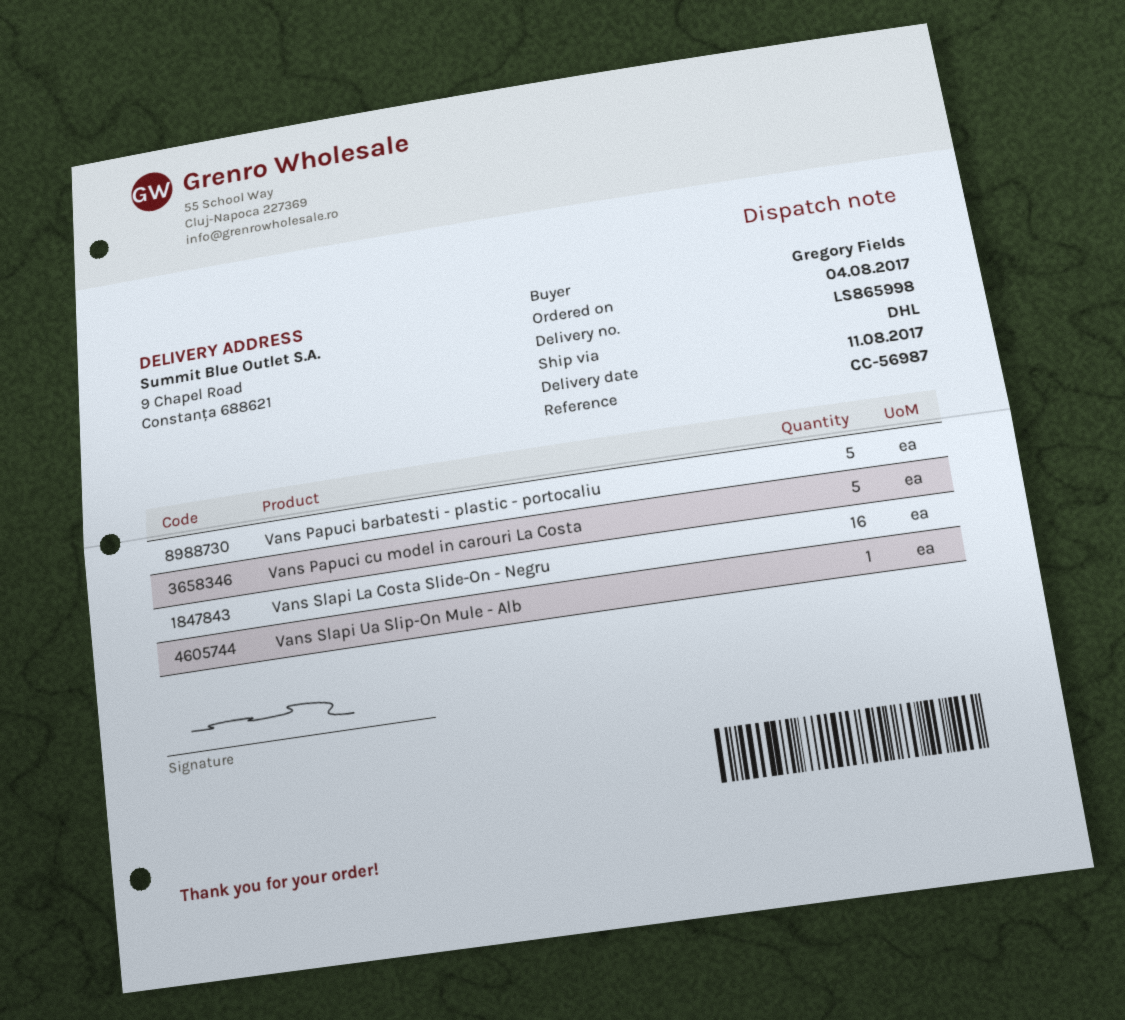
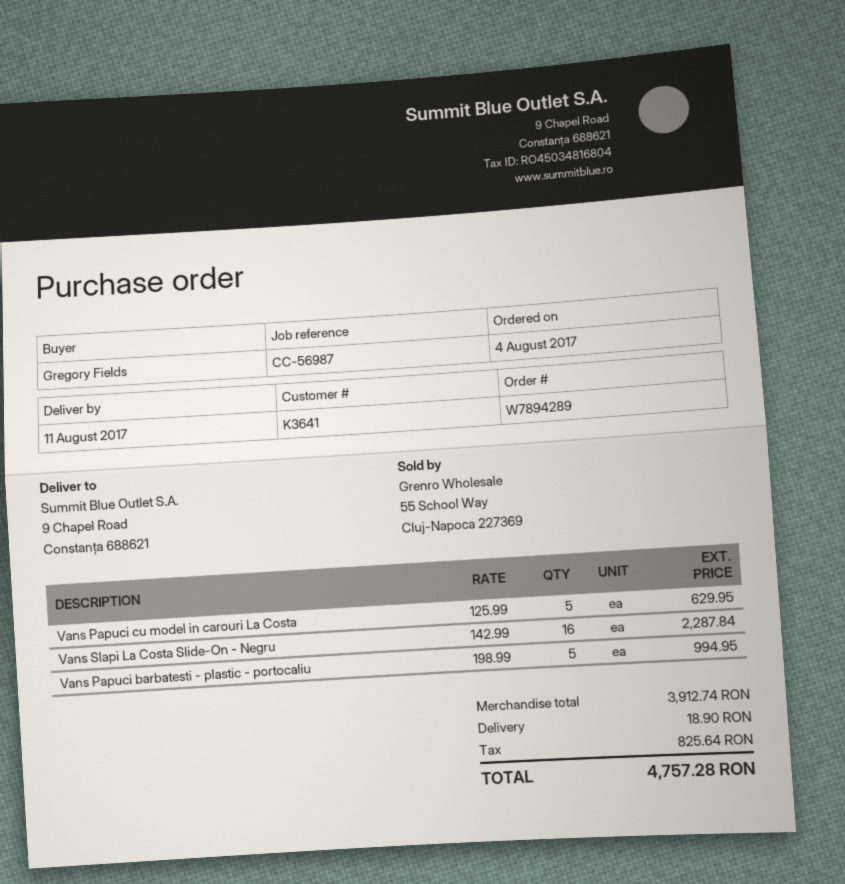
Vans Slapi Ua Slip-On Mule - Alb: 1 -> none

